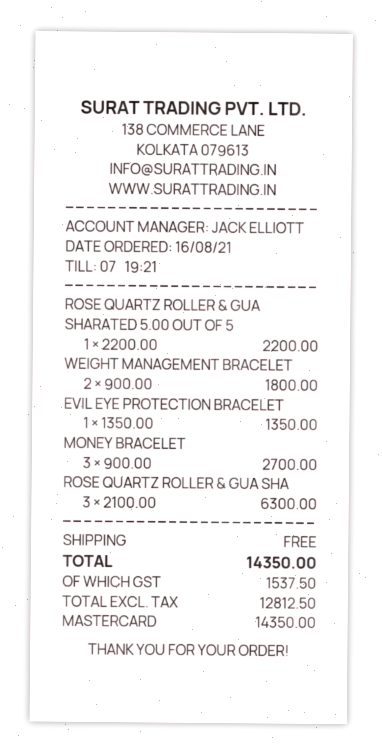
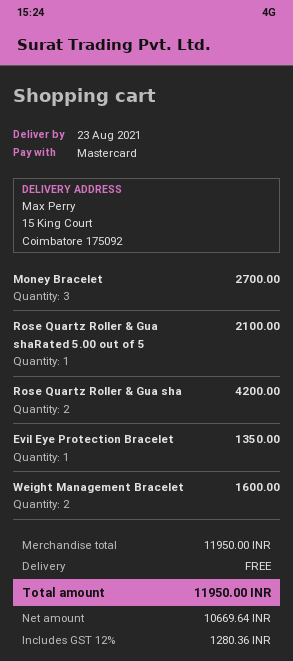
ROSE QUARTZ ROLLER & GUA SHARATED 5.00 OUT OF 5: 1 for 2200.00 -> 1 for 2100.00
WEIGHT MANAGEMENT BRACELET: 2 for 1800.00 -> 2 for 1600.00
ROSE QUARTZ ROLLER & GUA SHA: 3 for 6300.00 -> 2 for 4200.00
net: 12812.50 -> 10669.64
tax: 1537.50 -> 1280.36
total: 14350.00 -> 11950.00

